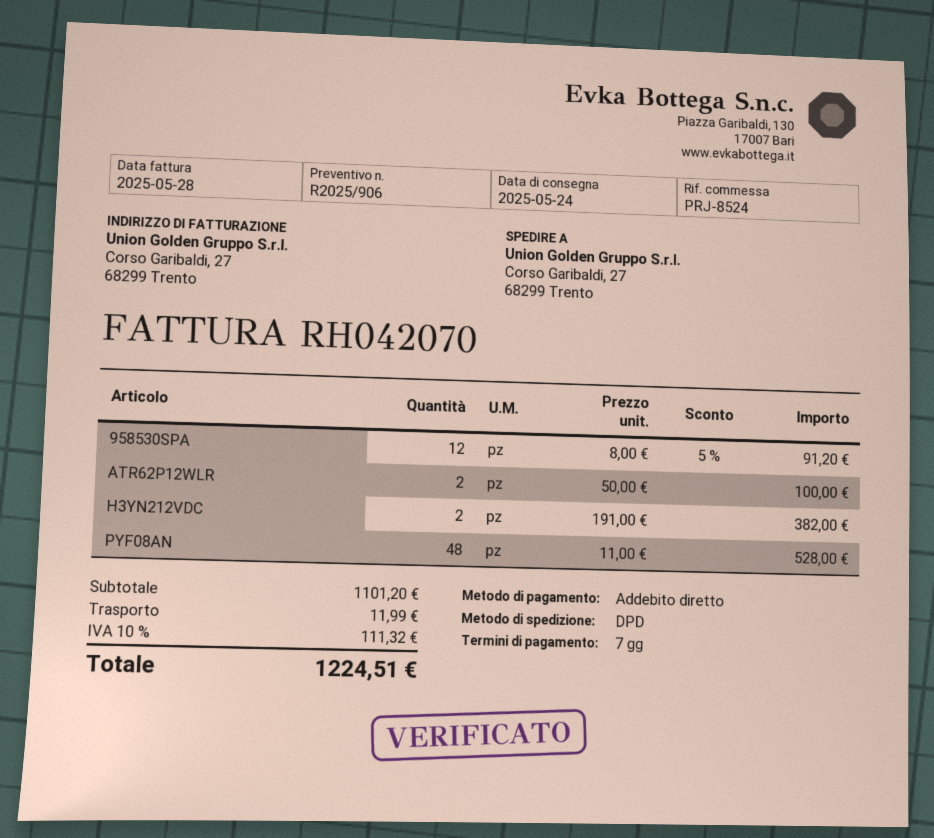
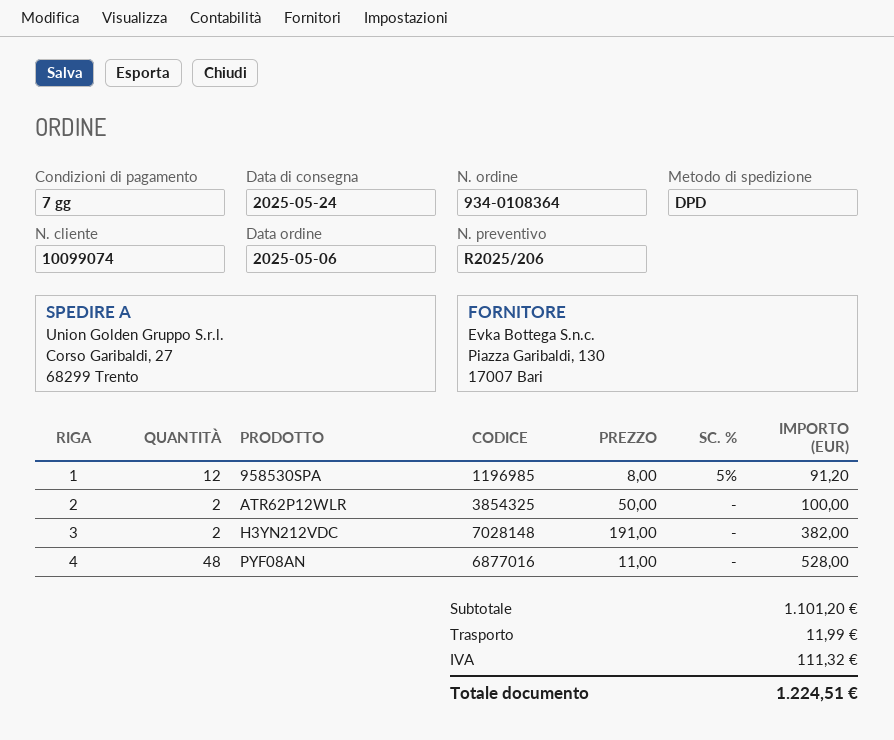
quote number: R2025/906 -> R2025/206

